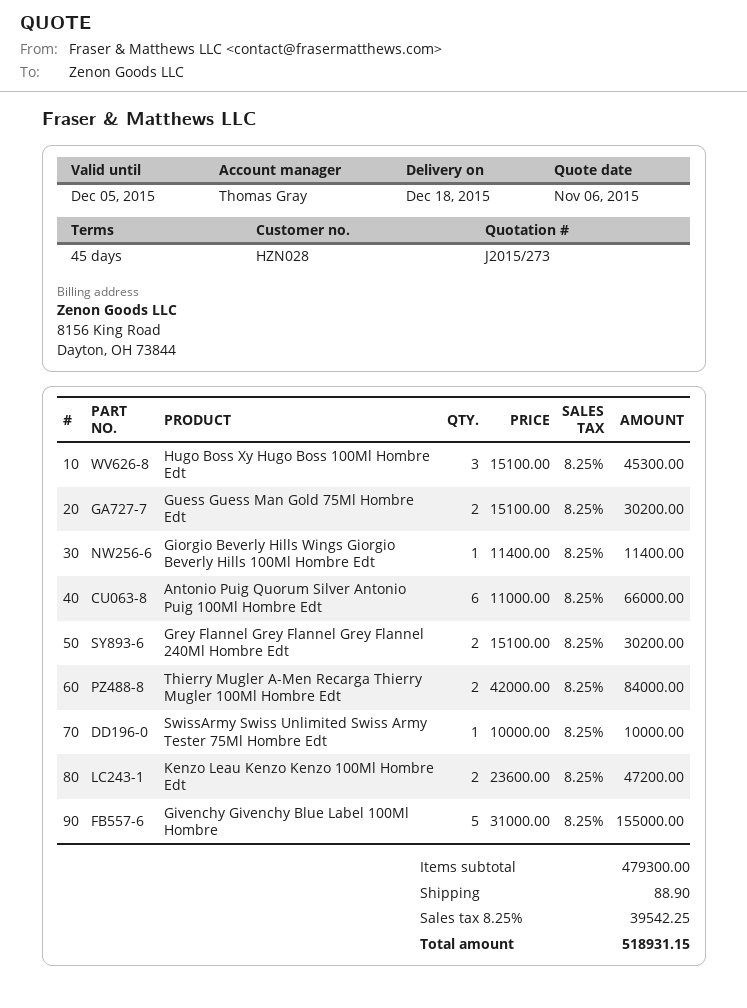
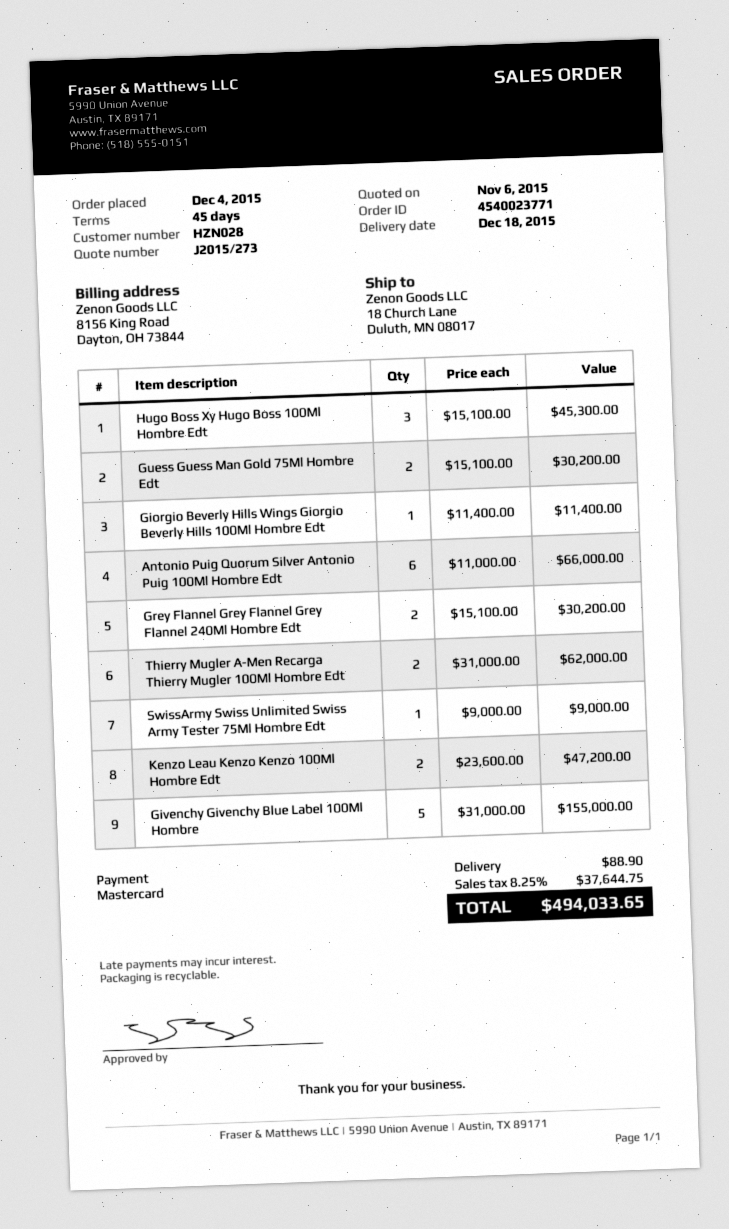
Thierry Mugler A-Men Recarga Thierry Mugler 100Ml Hombre Edt: 2 x 42000.00 = 84000.00 -> 2 x 31000.00 = 62000.00
SwissArmy Swiss Unlimited Swiss Army Tester 75Ml Hombre Edt: 1 x 10000.00 = 10000.00 -> 1 x 9000.00 = 9000.00
tax: 8.25% = 39542.25 -> 8.25% = 37644.75
total: 518931.15 -> 494033.65

